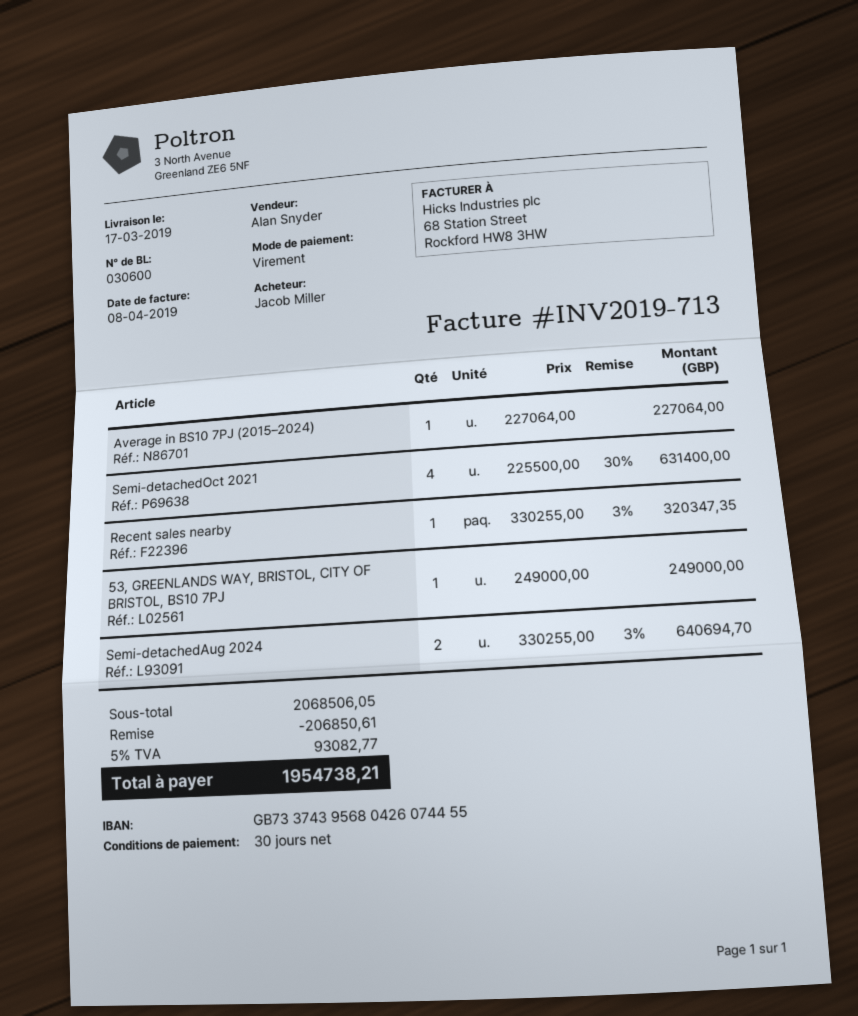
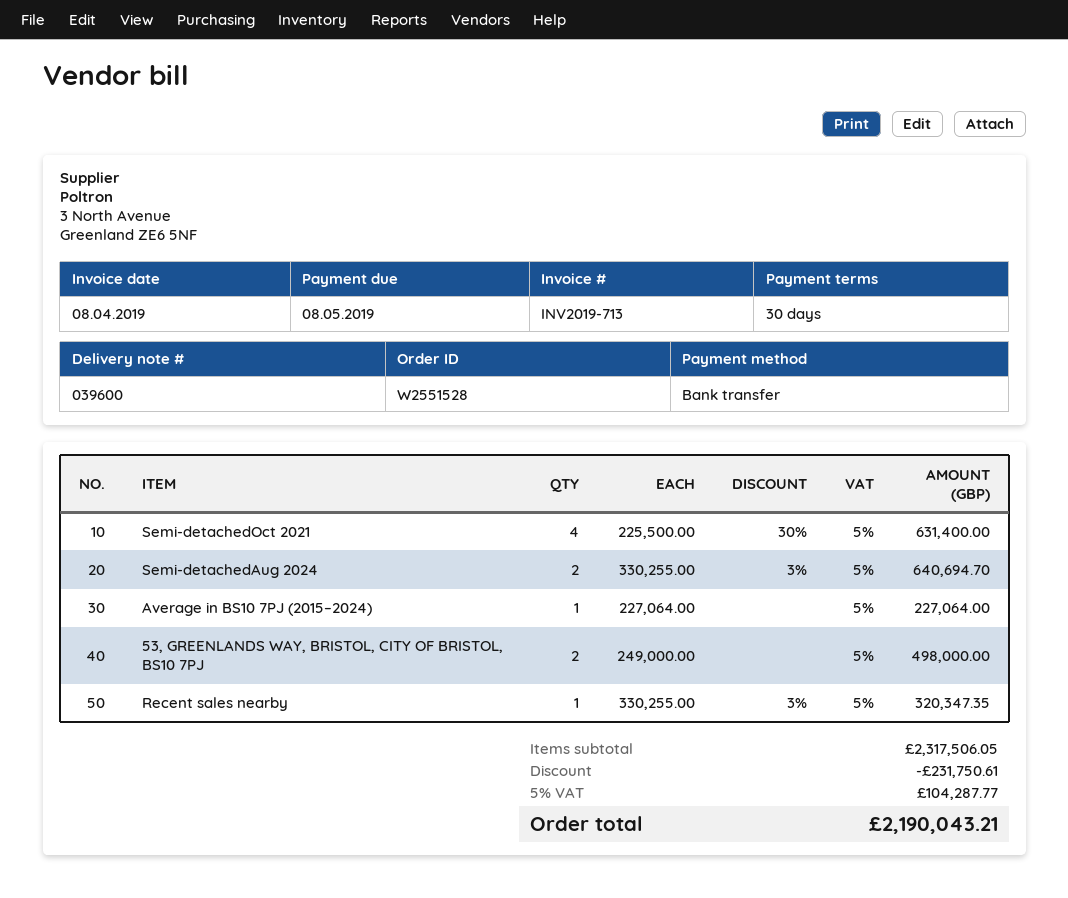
delivery note number: 030600 -> 039600
53, GREENLANDS WAY, BRISTOL, CITY OF BRISTOL, BS10 7PJ: 1 x 249000.00 = 249000.00 -> 2 x 249000.00 = 498000.00
subtotal: 2068506.05 -> 2317506.05
discount: 206850.61 -> 231750.61
tax: 5% = 93082.77 -> 5% = 104287.77
total: 1954738.21 -> 2190043.21

